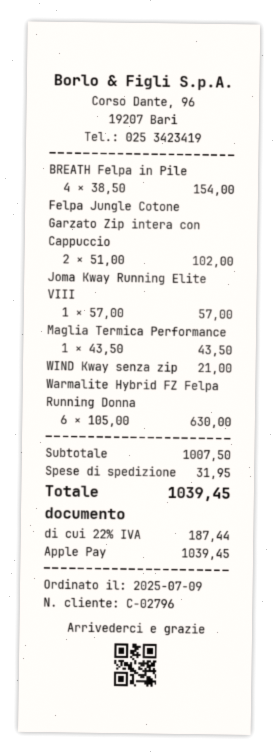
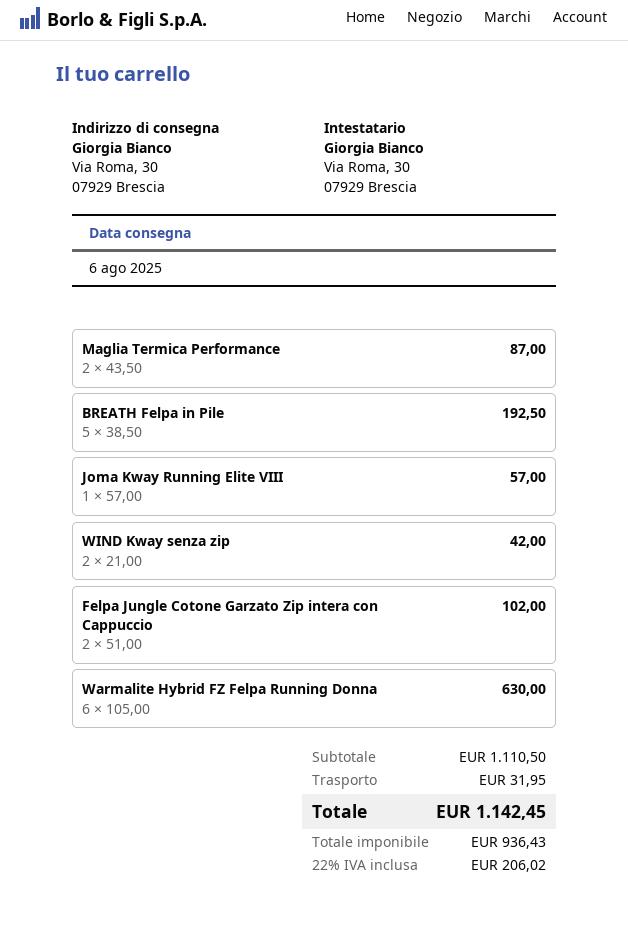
BREATH Felpa in Pile: 4 x 38.50 = 154.00 -> 5 x 38.50 = 192.50
Maglia Termica Performance: 1 x 43.50 = 43.50 -> 2 x 43.50 = 87.00
WIND Kway senza zip: 1 x 21.00 = 21.00 -> 2 x 21.00 = 42.00
subtotal: 1007.50 -> 1110.50
tax: 22% = 187.44 -> 22% = 206.02
total: 1039.45 -> 1142.45

